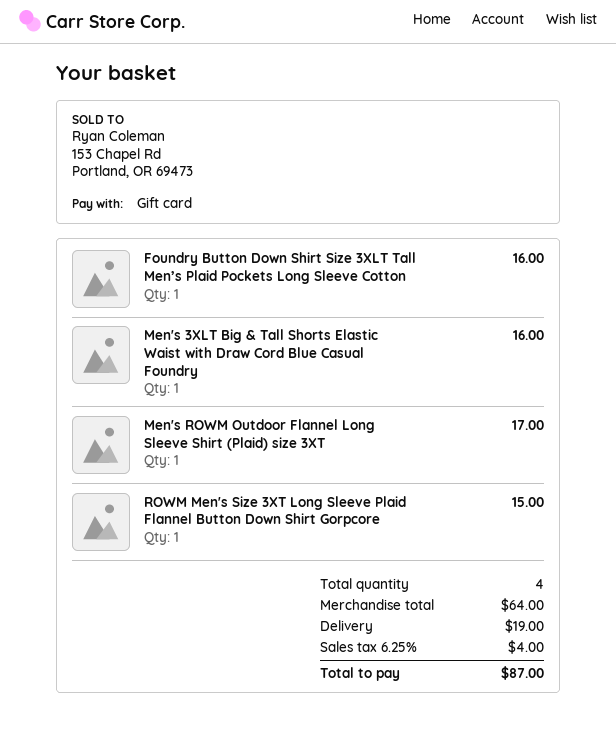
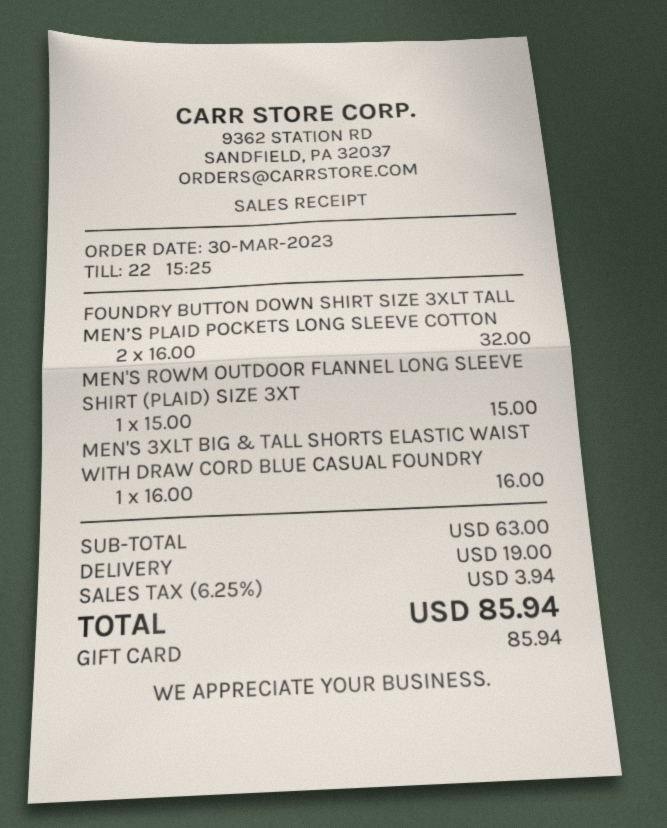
Foundry Button Down Shirt Size 3XLT Tall Men’s Plaid Pockets Long Sleeve Cotton: 1 for 16.00 -> 2 for 32.00
Men's ROWM Outdoor Flannel Long Sleeve Shirt (Plaid) size 3XT: 1 for 17.00 -> 1 for 15.00
ROWM Men's Size 3XT Long Sleeve Plaid Flannel Button Down Shirt Gorpcore: 1 for 15.00 -> none
subtotal: 64.00 -> 63.00
tax: 6.25% = 4.00 -> 6.25% = 3.94
total: 87.00 -> 85.94

